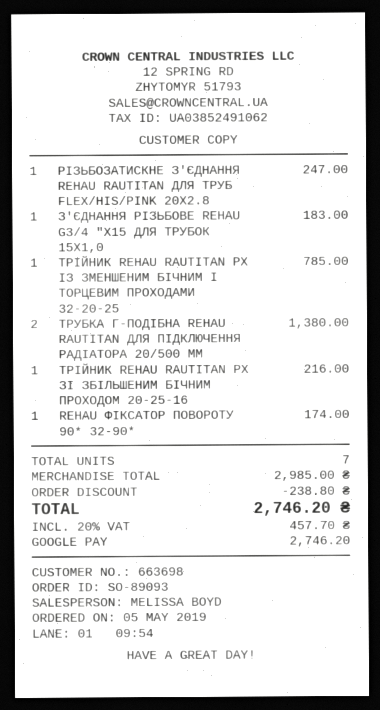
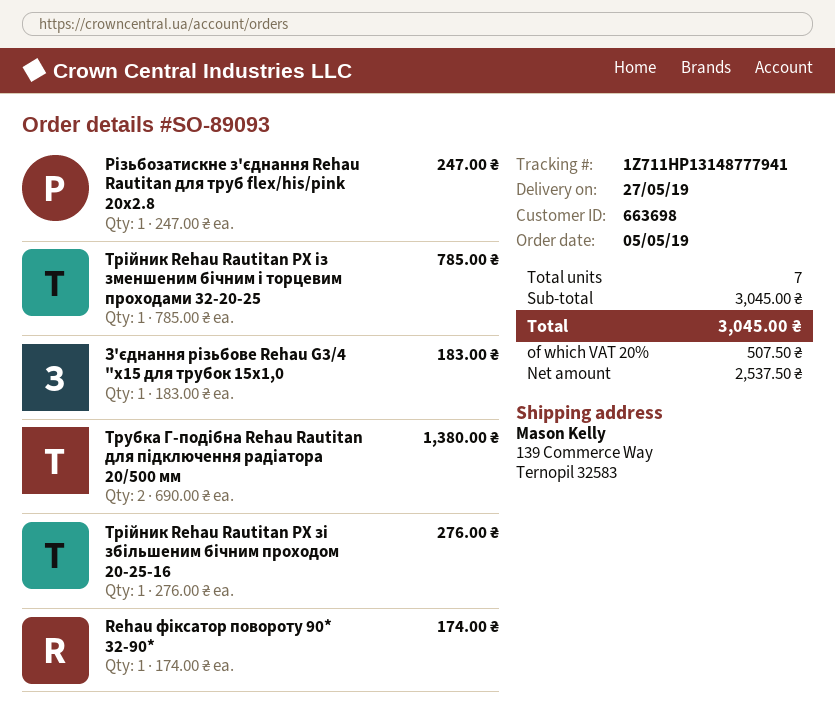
ТРІЙНИК REHAU RAUTITAN PX ЗІ ЗБІЛЬШЕНИМ БІЧНИМ ПРОХОДОМ 20-25-16: 1 for 216.00 -> 1 for 276.00
subtotal: 2985.00 -> 3045.00
discount: 238.80 -> none
tax: 20% = 457.70 -> 20% = 507.50
total: 2746.20 -> 3045.00

